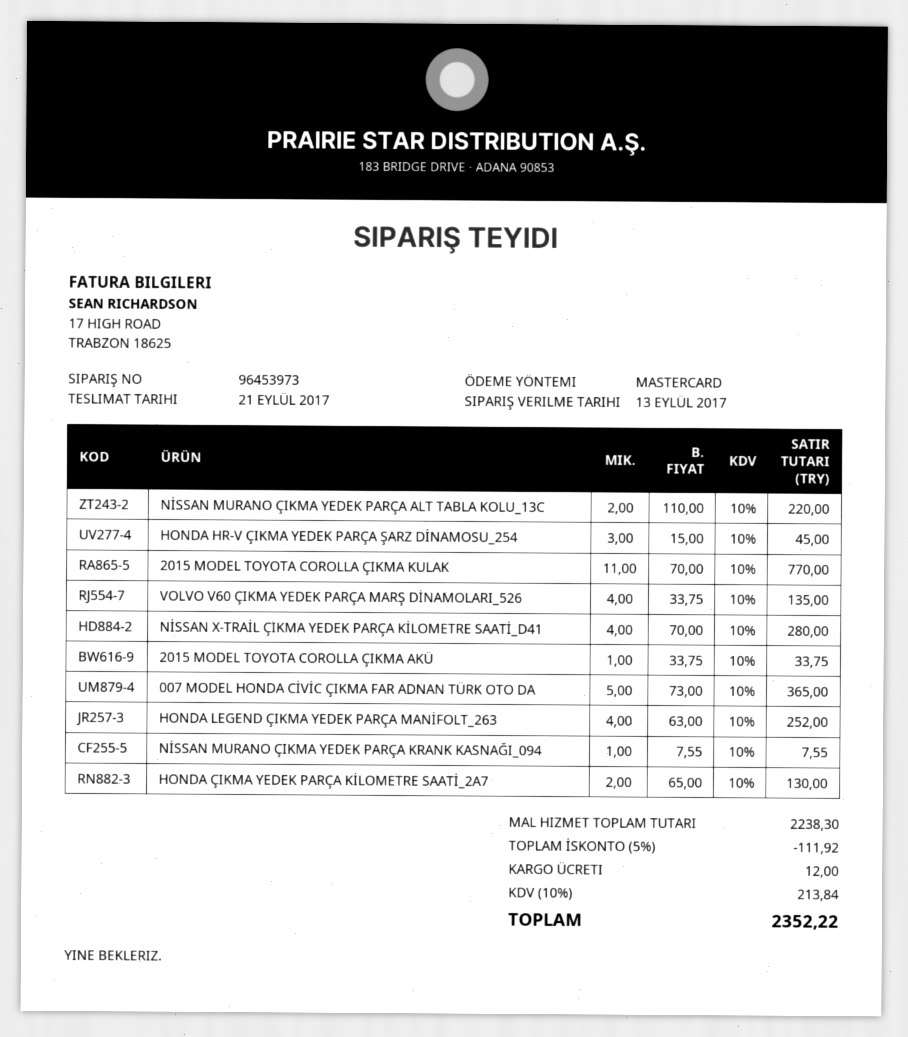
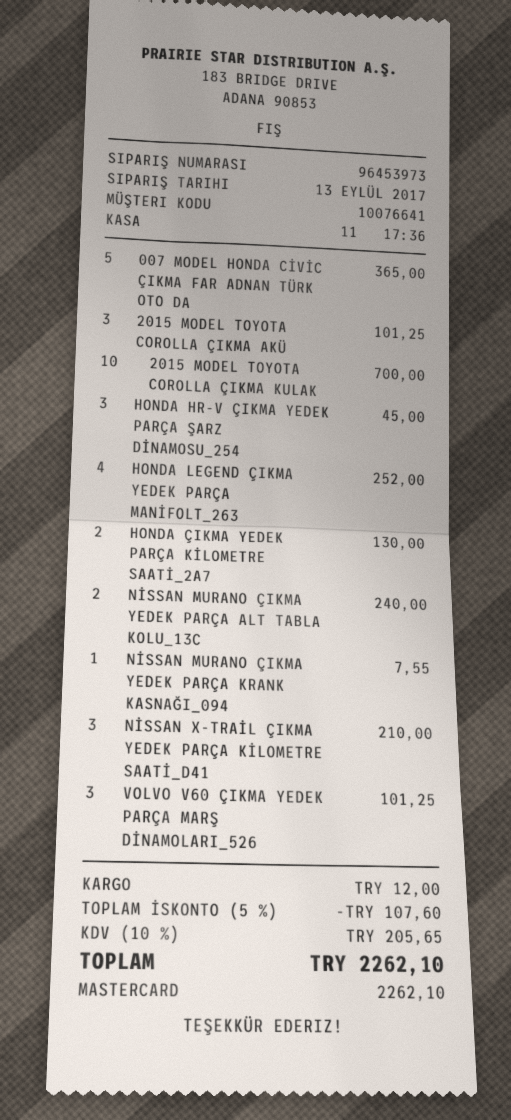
NİSSAN MURANO ÇIKMA YEDEK PARÇA ALT TABLA KOLU_13C: 2 for 220.00 -> 2 for 240.00
2015 MODEL TOYOTA COROLLA ÇIKMA KULAK: 11 for 770.00 -> 10 for 700.00
VOLVO V60 ÇIKMA YEDEK PARÇA MARŞ DİNAMOLARI_526: 4 for 135.00 -> 3 for 101.25
NİSSAN X-TRAİL ÇIKMA YEDEK PARÇA KİLOMETRE SAATİ_D41: 4 for 280.00 -> 3 for 210.00
2015 MODEL TOYOTA COROLLA ÇIKMA AKÜ: 1 for 33.75 -> 3 for 101.25
discount: 5% = 111.92 -> 5% = 107.60
tax: 10% = 213.84 -> 10% = 205.65
total: 2352.22 -> 2262.10

